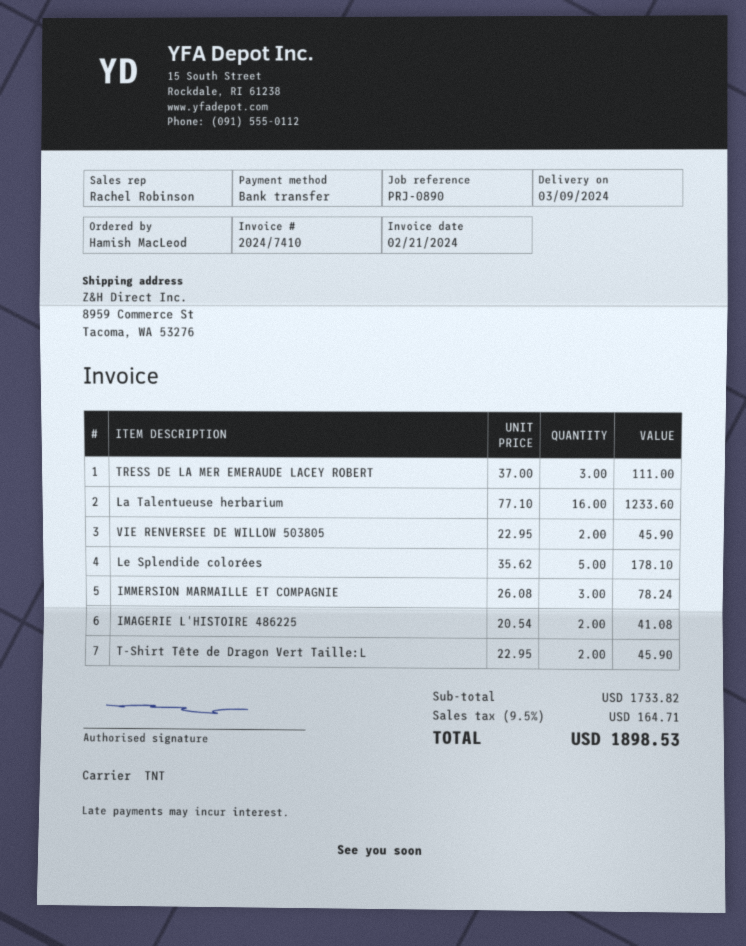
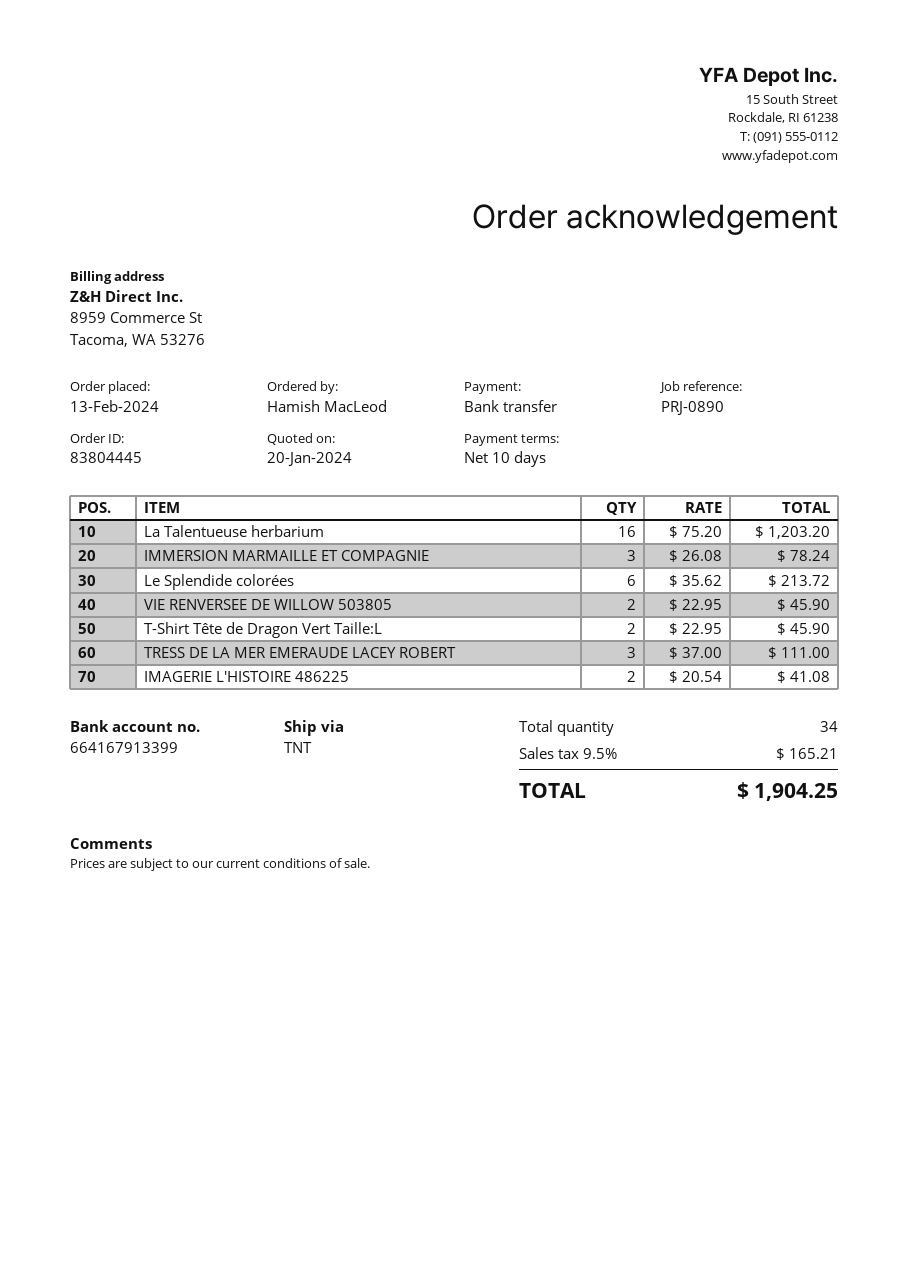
La Talentueuse herbarium: 16 x 77.10 = 1233.60 -> 16 x 75.20 = 1203.20
Le Splendide colorées: 5 x 35.62 = 178.10 -> 6 x 35.62 = 213.72
tax: 9.5% = 164.71 -> 9.5% = 165.21
total: 1898.53 -> 1904.25

